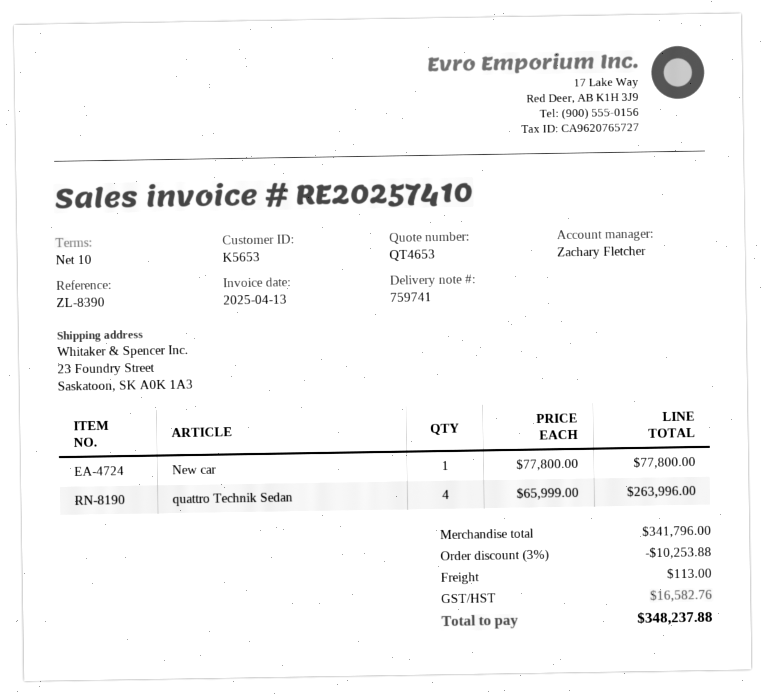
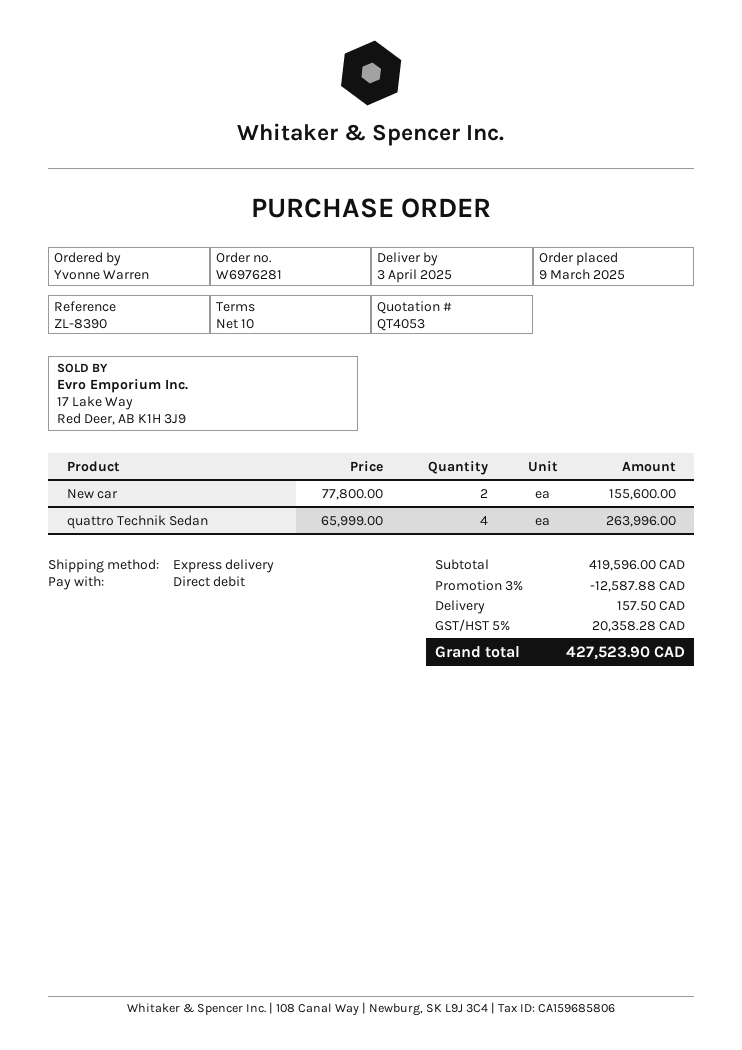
quote number: QT4653 -> QT4053
New car: 1 x 77800.00 = 77800.00 -> 2 x 77800.00 = 155600.00
subtotal: 341796.00 -> 419596.00
discount: 3% = 10253.88 -> 3% = 12587.88
shipping: 113.00 -> 157.50
tax: 16582.76 -> 20358.28
total: 348237.88 -> 427523.90

